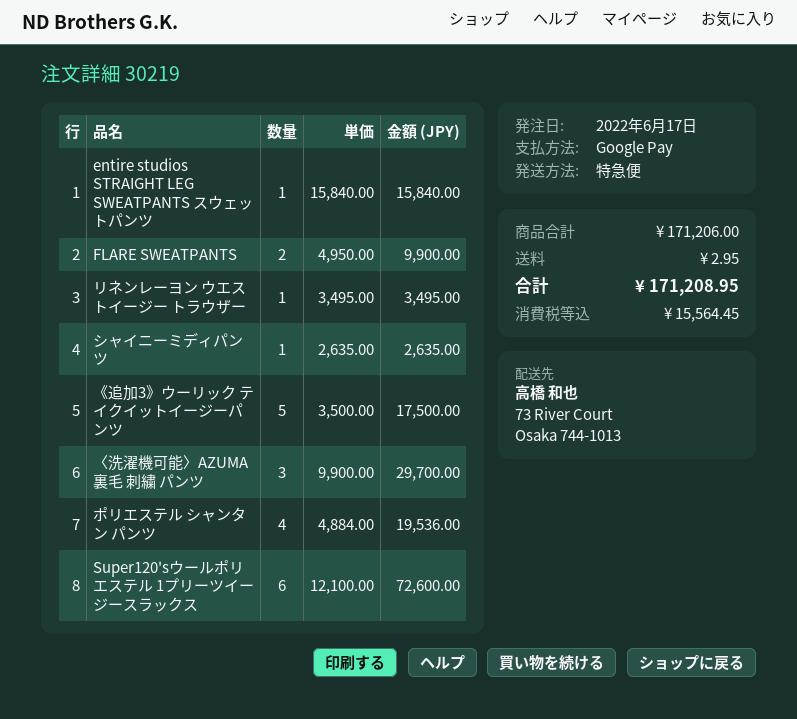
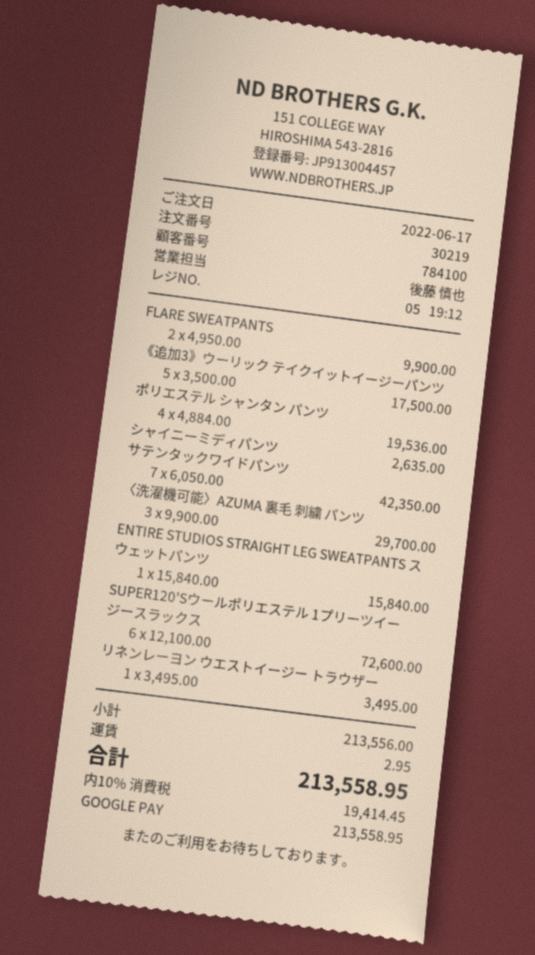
サテンタックワイドパンツ: none -> 7 x 6050.00 = 42350.00
subtotal: 171206.00 -> 213556.00
tax: 15564.45 -> 19414.45
total: 171208.95 -> 213558.95

